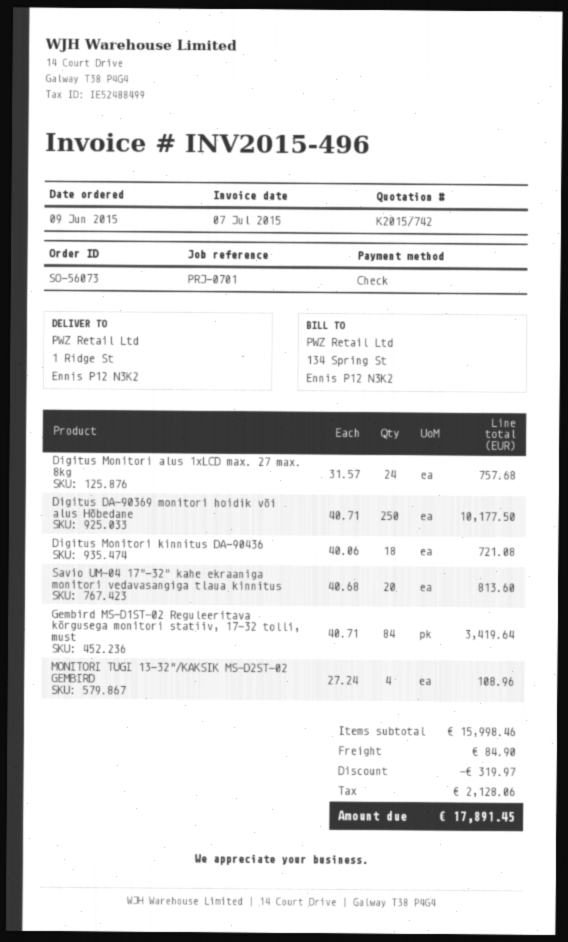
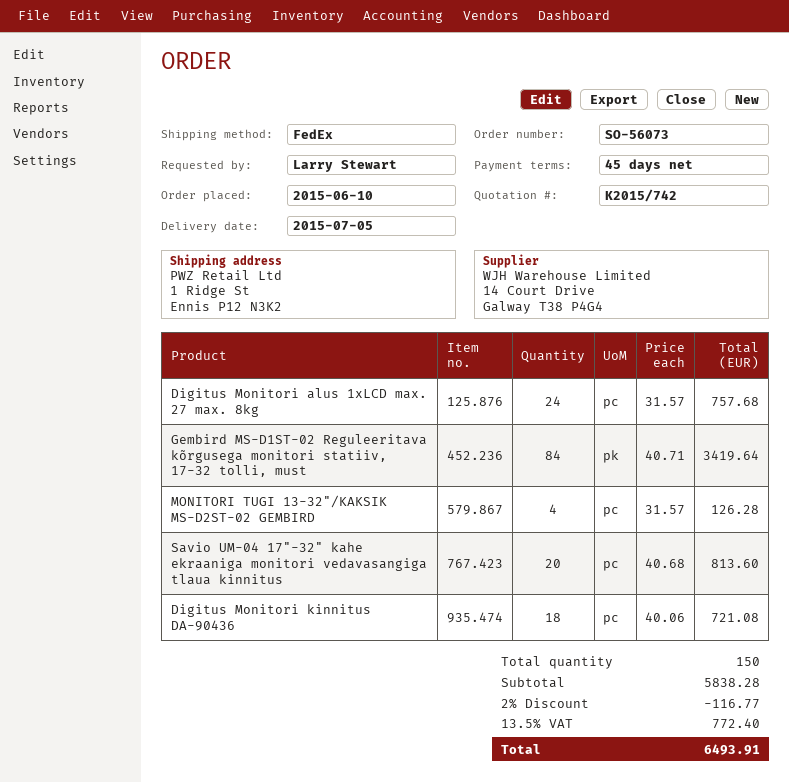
order date: 2015-06-09 -> 2015-06-10
Digitus DA-90369 monitori hoidik või alus Hõbedane: 250 x 40.71 = 10177.50 -> none
MONITORI TUGI 13-32"/KAKSIK MS-D2ST-02 GEMBIRD: 4 x 27.24 = 108.96 -> 4 x 31.57 = 126.28
subtotal: 15998.46 -> 5838.28
discount: 319.97 -> 116.77
shipping: 84.90 -> none
tax: 2128.06 -> 772.40
total: 17891.45 -> 6493.91

